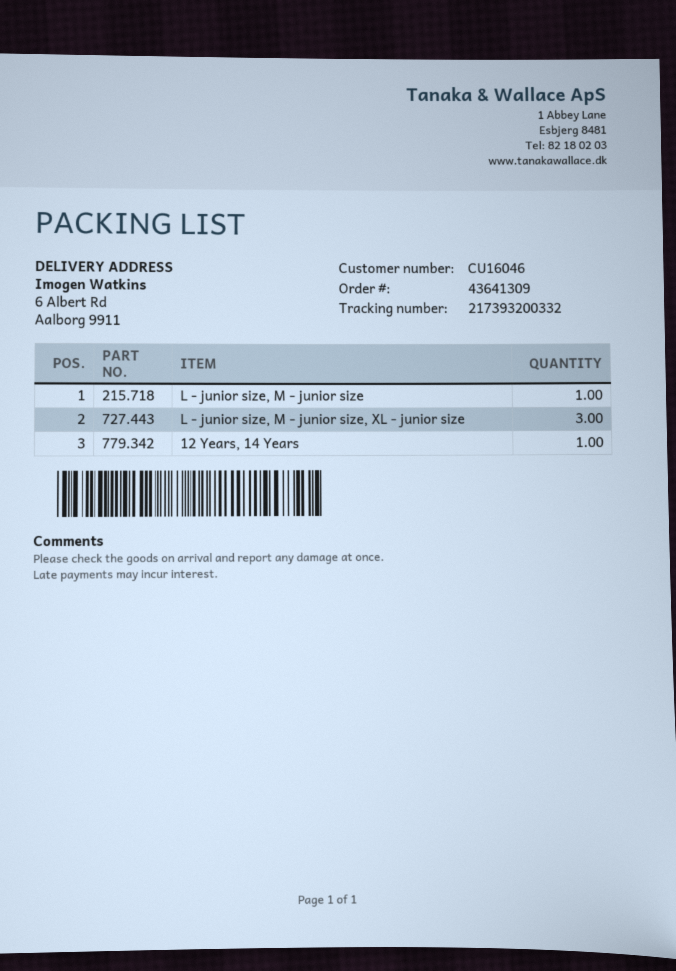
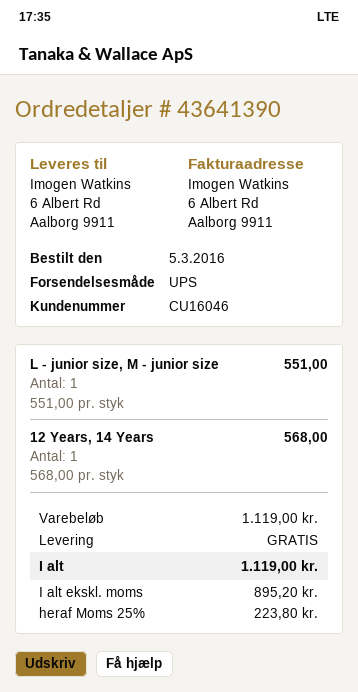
order number: 43641309 -> 43641390
L - junior size, M - junior size, XL - junior size: 3 -> none

